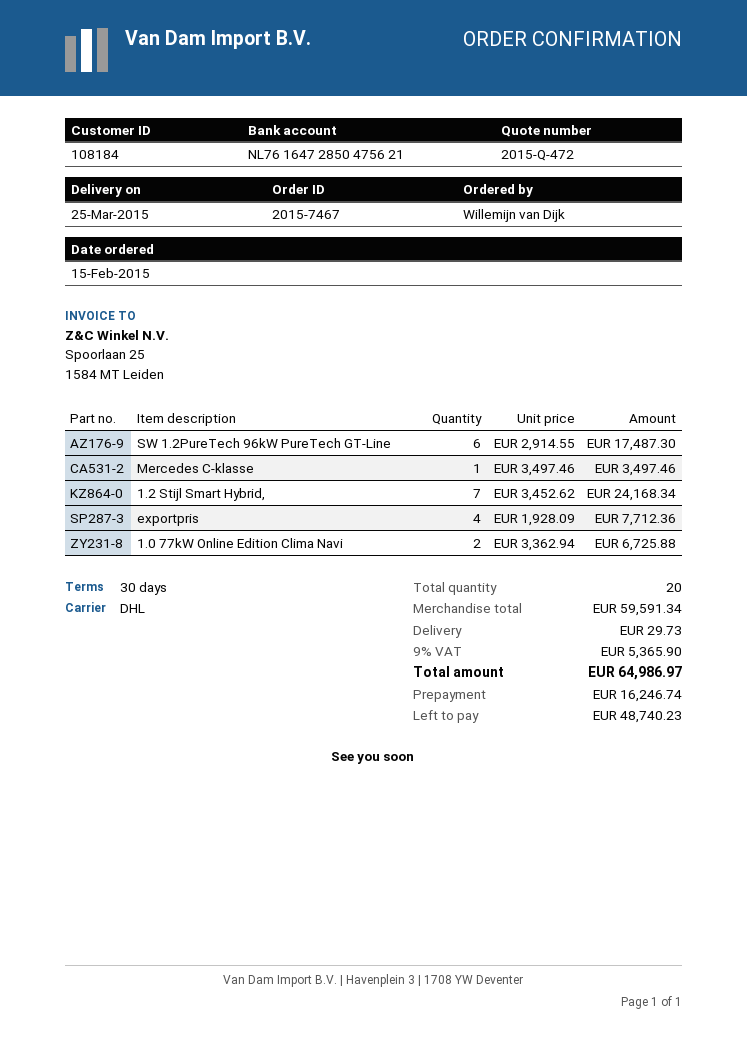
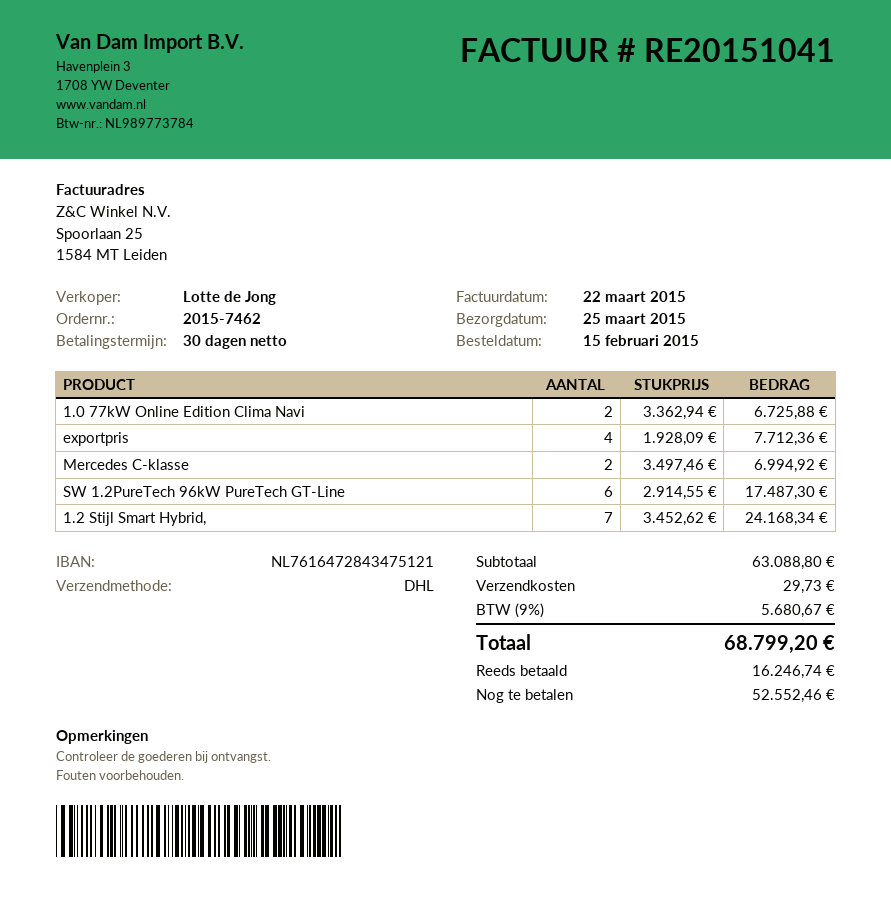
order number: 2015-7467 -> 2015-7462
bank account: NL7616472850475621 -> NL7616472843475121
Mercedes C-klasse: 1 x 3497.46 = 3497.46 -> 2 x 3497.46 = 6994.92
subtotal: 59591.34 -> 63088.80
tax: 9% = 5365.90 -> 9% = 5680.67
total: 64986.97 -> 68799.20
balance: 48740.23 -> 52552.46

